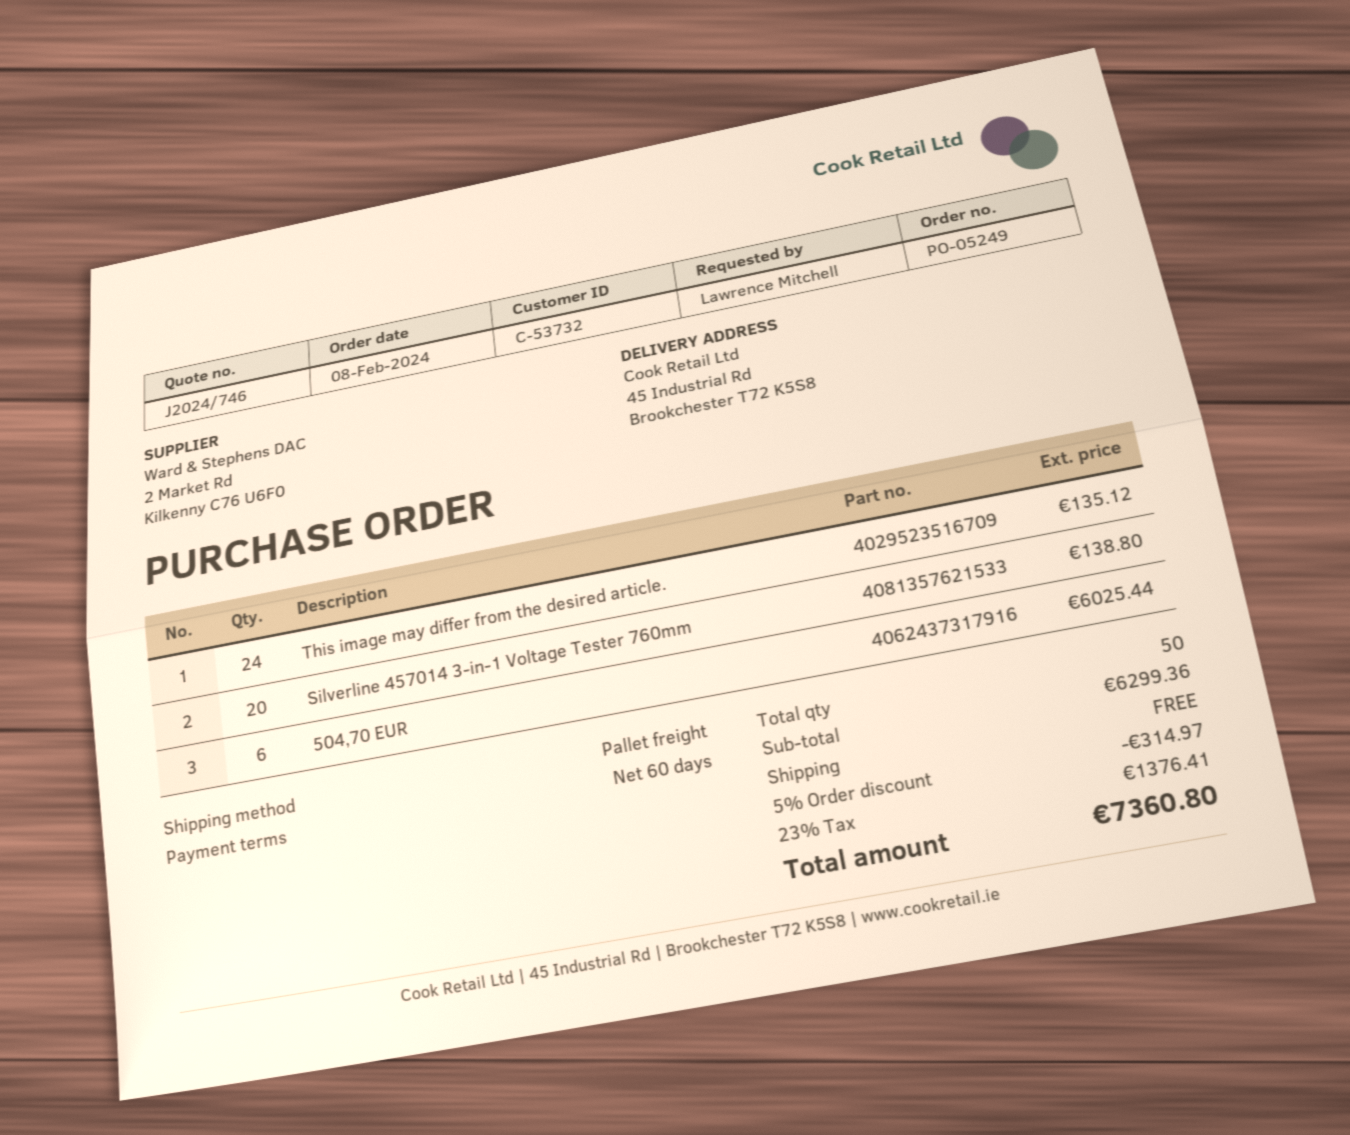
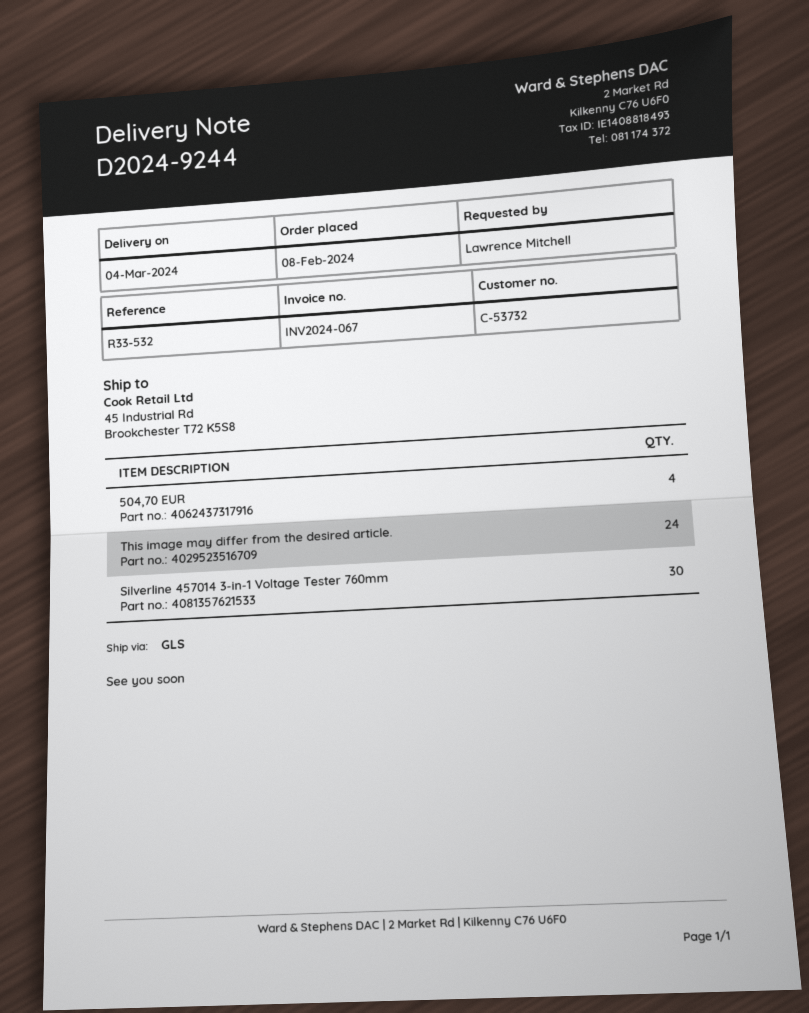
shipping method: pallet freight -> GLS
Silverline 457014 3-in-1 Voltage Tester 760mm: 20 -> 30
504,70 EUR: 6 -> 4

